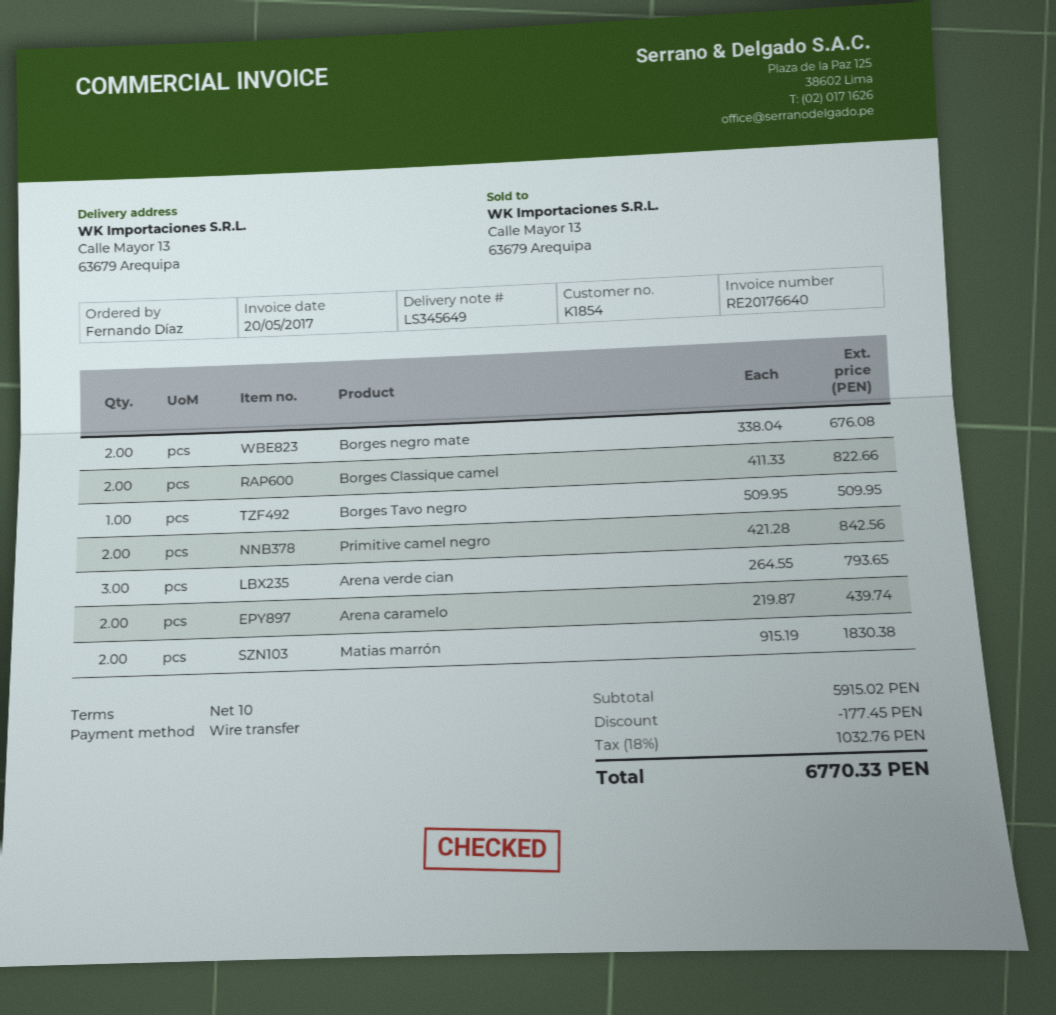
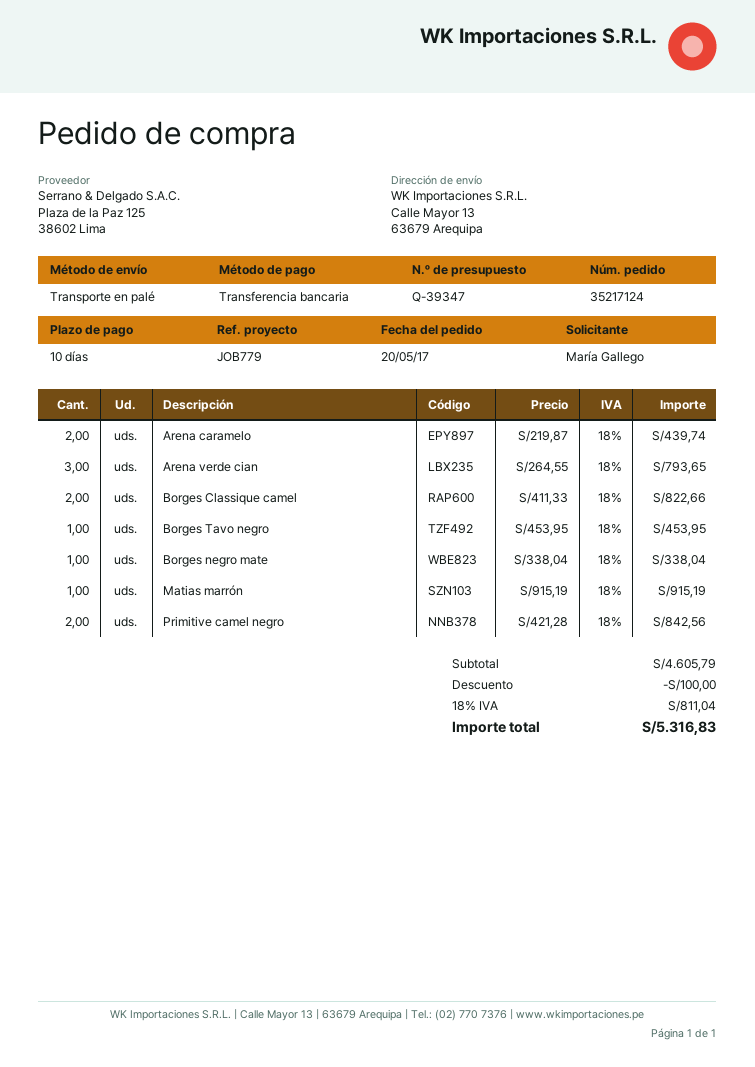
ordered by: Fernando Díaz -> María Gallego
Borges negro mate: 2 x 338.04 = 676.08 -> 1 x 338.04 = 338.04
Borges Tavo negro: 1 x 509.95 = 509.95 -> 1 x 453.95 = 453.95
Matias marrón: 2 x 915.19 = 1830.38 -> 1 x 915.19 = 915.19
subtotal: 5915.02 -> 4605.79
discount: 177.45 -> 100.00
tax: 18% = 1032.76 -> 18% = 811.04
total: 6770.33 -> 5316.83

